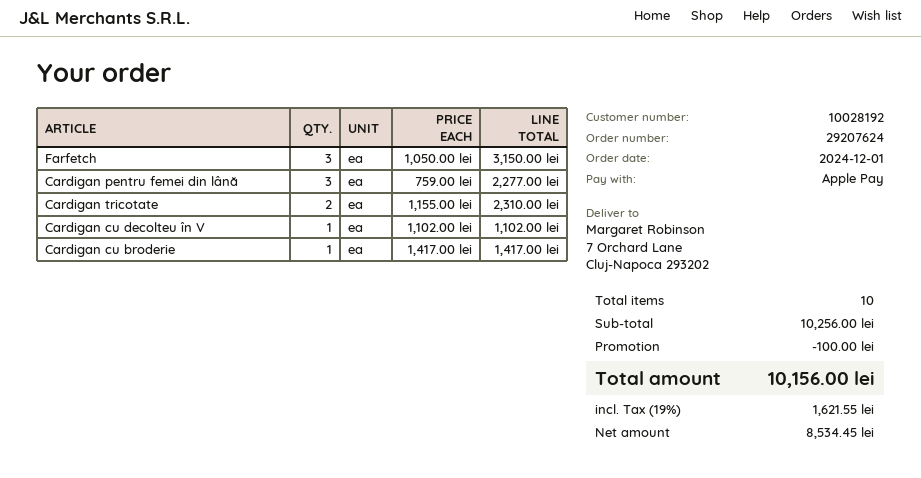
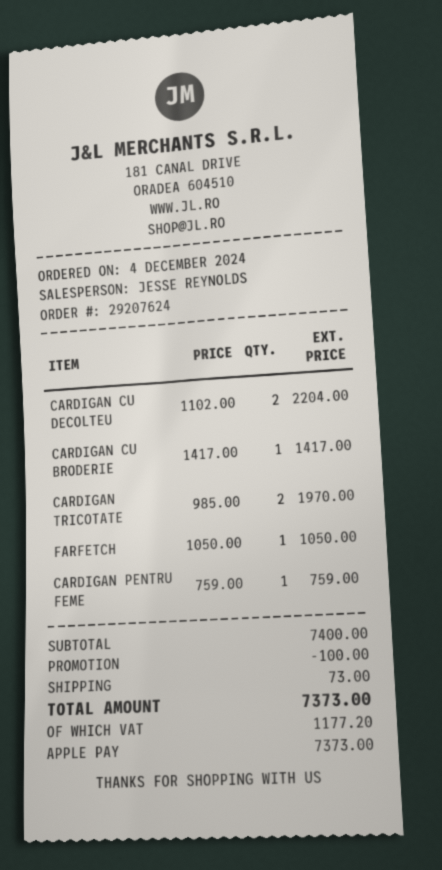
order date: 2024-12-01 -> 2024-12-04
Farfetch: 3 x 1050.00 = 3150.00 -> 1 x 1050.00 = 1050.00
Cardigan pentru femei din lână: 3 x 759.00 = 2277.00 -> 1 x 759.00 = 759.00
Cardigan tricotate: 2 x 1155.00 = 2310.00 -> 2 x 985.00 = 1970.00
Cardigan cu decolteu în V: 1 x 1102.00 = 1102.00 -> 2 x 1102.00 = 2204.00
subtotal: 10256.00 -> 7400.00
shipping: none -> 73.00
tax: 1621.55 -> 1177.20
total: 10156.00 -> 7373.00

